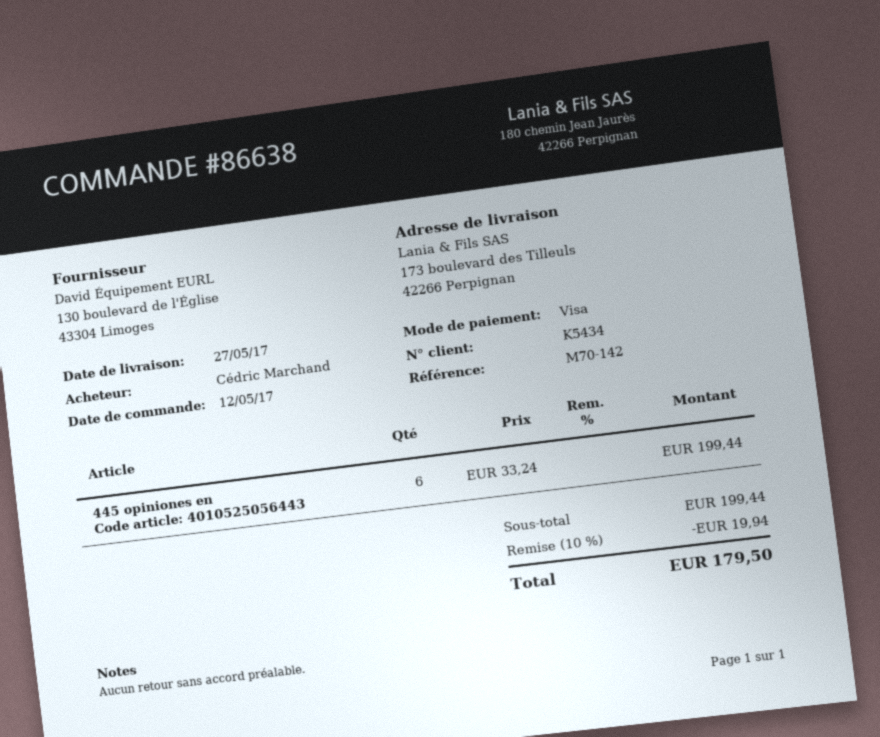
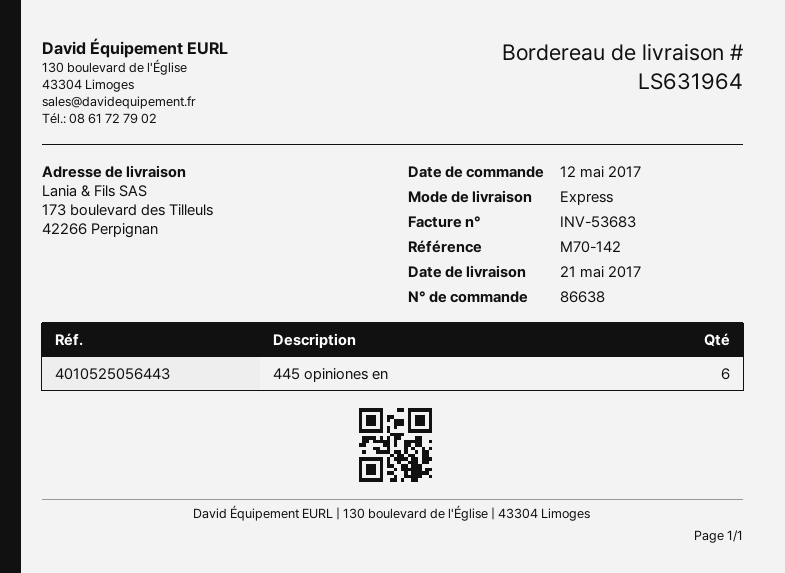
delivery date: 2017-05-27 -> 2017-05-21

